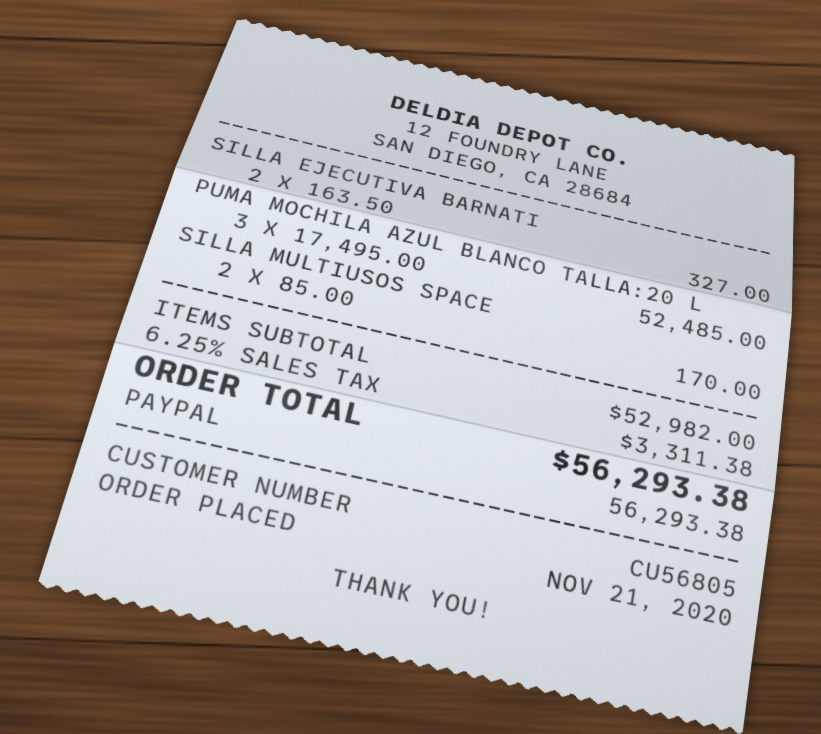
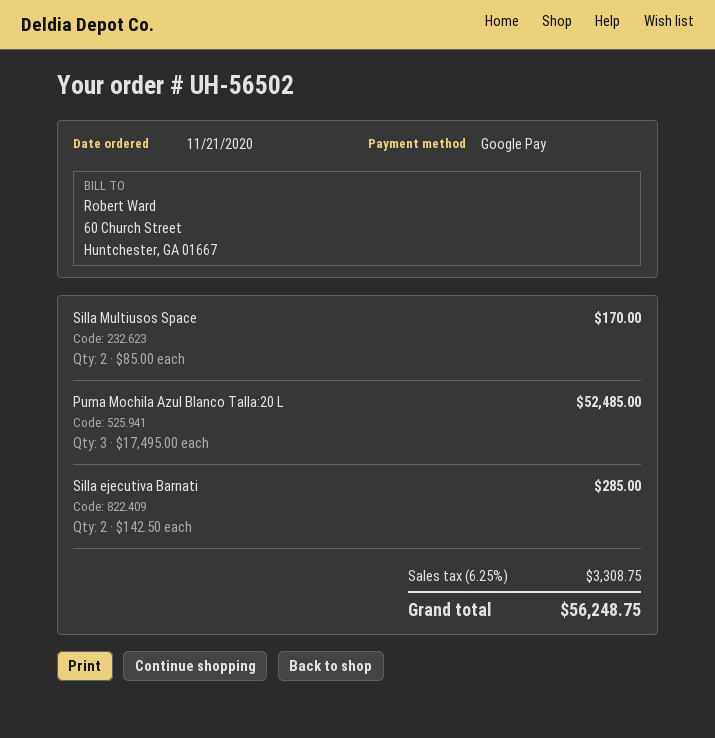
payment method: PayPal -> Google Pay
SILLA EJECUTIVA BARNATI: 2 x 163.50 = 327.00 -> 2 x 142.50 = 285.00
tax: 6.25% = 3311.38 -> 6.25% = 3308.75
total: 56293.38 -> 56248.75

